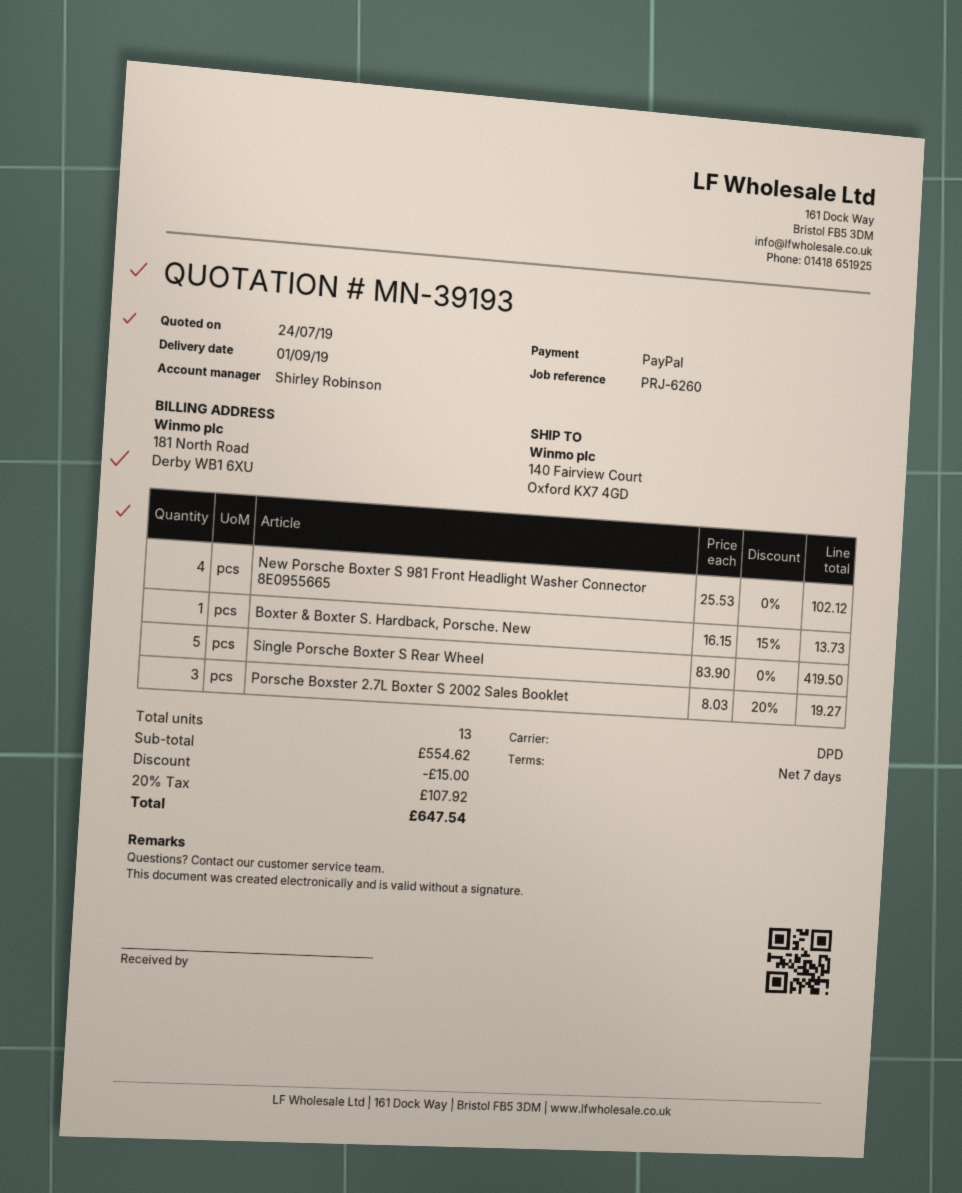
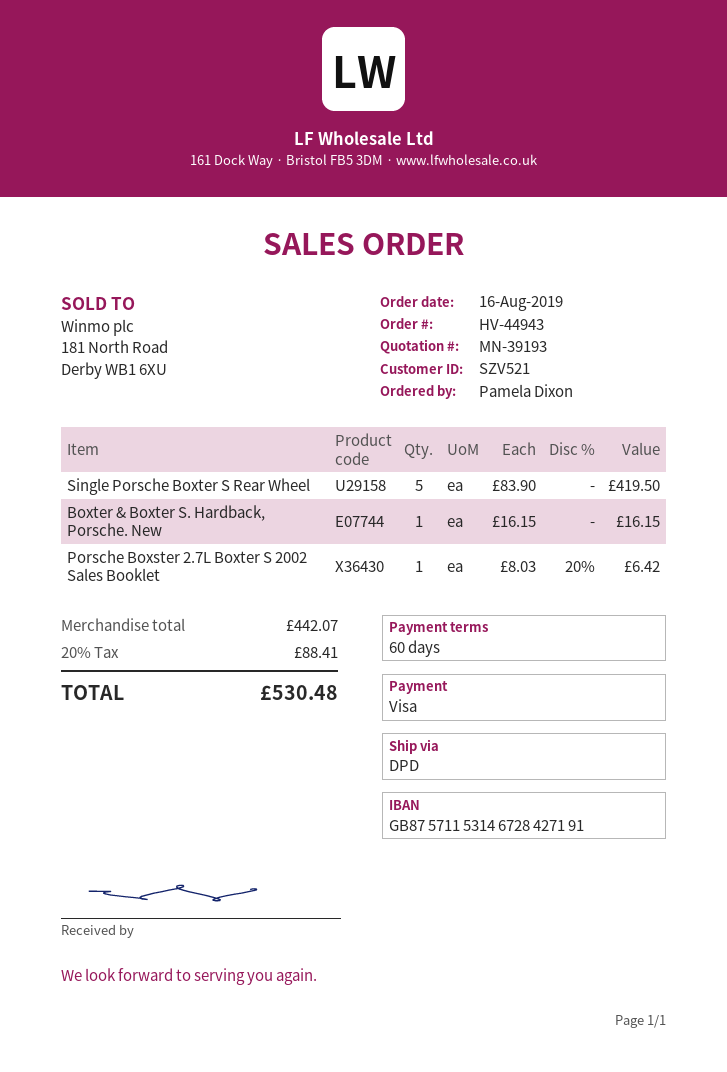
payment terms: 7 days -> 60 days
payment method: PayPal -> Visa
New Porsche Boxter S 981 Front Headlight Washer Connector 8E0955665: 4 x 25.53 = 102.12 -> none
Boxter & Boxter S. Hardback, Porsche. New: 1 x 16.15 - 15% = 13.73 -> 1 x 16.15 = 16.15
Porsche Boxster 2.7L Boxter S 2002 Sales Booklet: 3 x 8.03 - 20% = 19.27 -> 1 x 8.03 - 20% = 6.42
subtotal: 554.62 -> 442.07
discount: 15.00 -> none
tax: 20% = 107.92 -> 20% = 88.41
total: 647.54 -> 530.48

